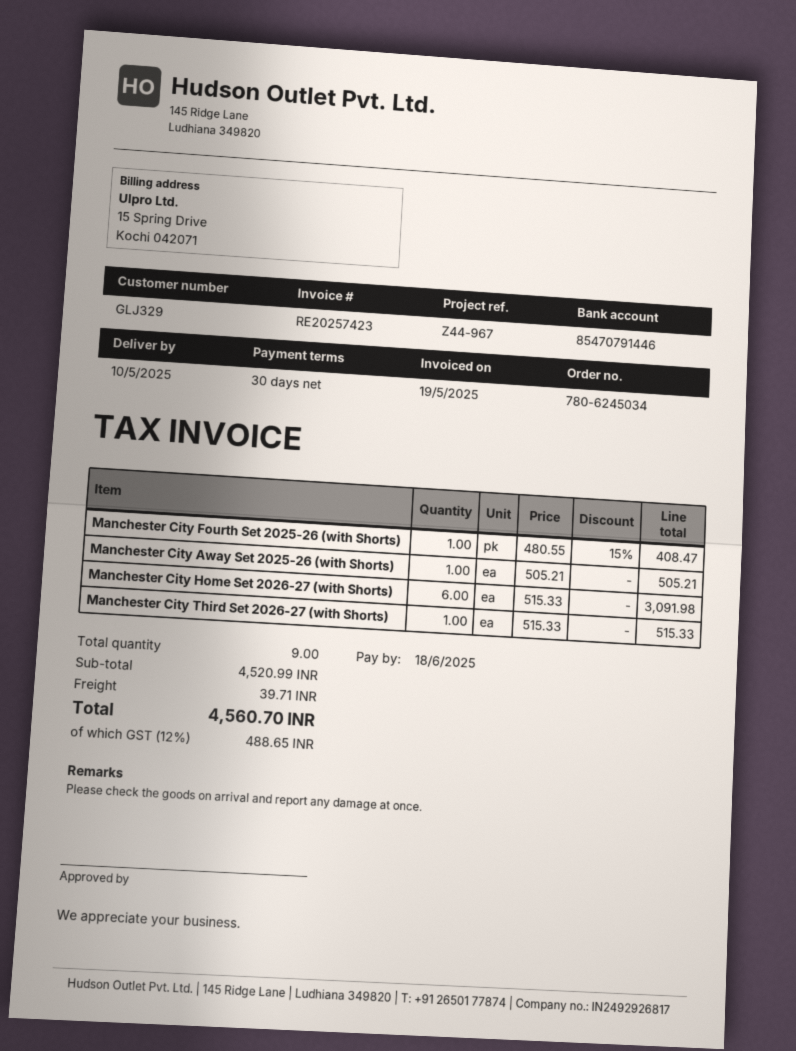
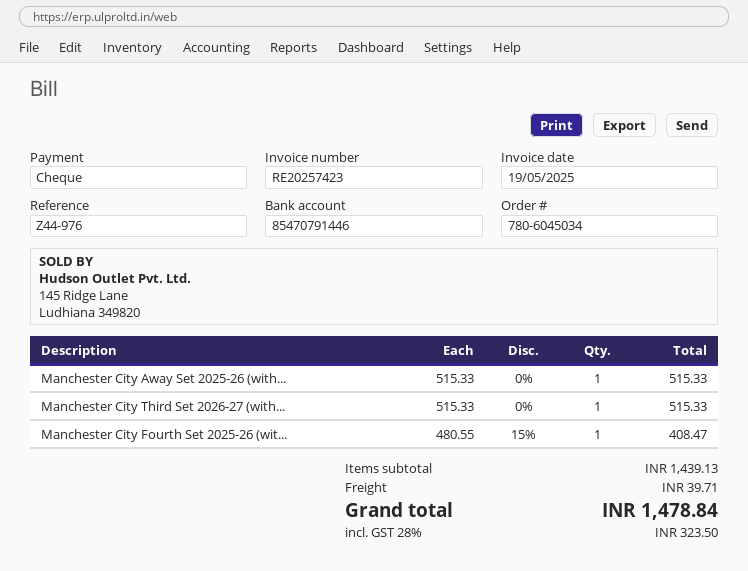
order number: 780-6245034 -> 780-6045034
reference: Z44-967 -> Z44-976
Manchester City Away Set 2025-26 (with Shorts): 1 x 505.21 = 505.21 -> 1 x 515.33 = 515.33
Manchester City Home Set 2026-27 (with Shorts): 6 x 515.33 = 3091.98 -> none
subtotal: 4520.99 -> 1439.13
tax: 12% = 488.65 -> 28% = 323.50
total: 4560.70 -> 1478.84

